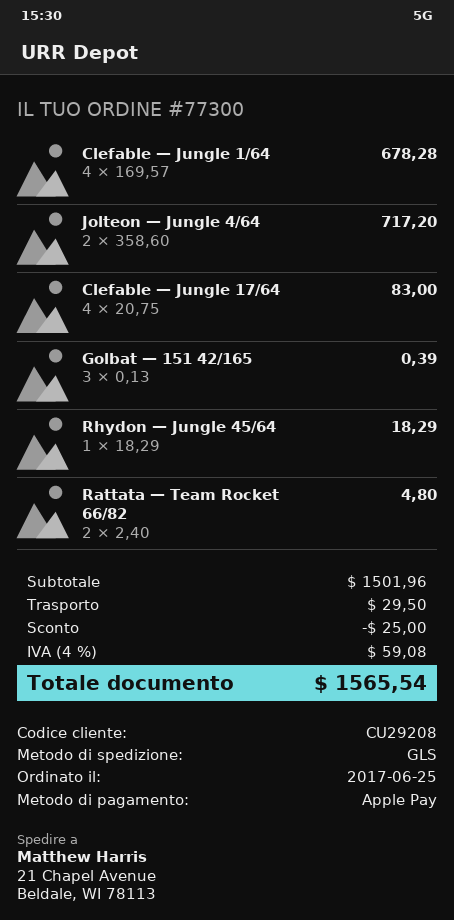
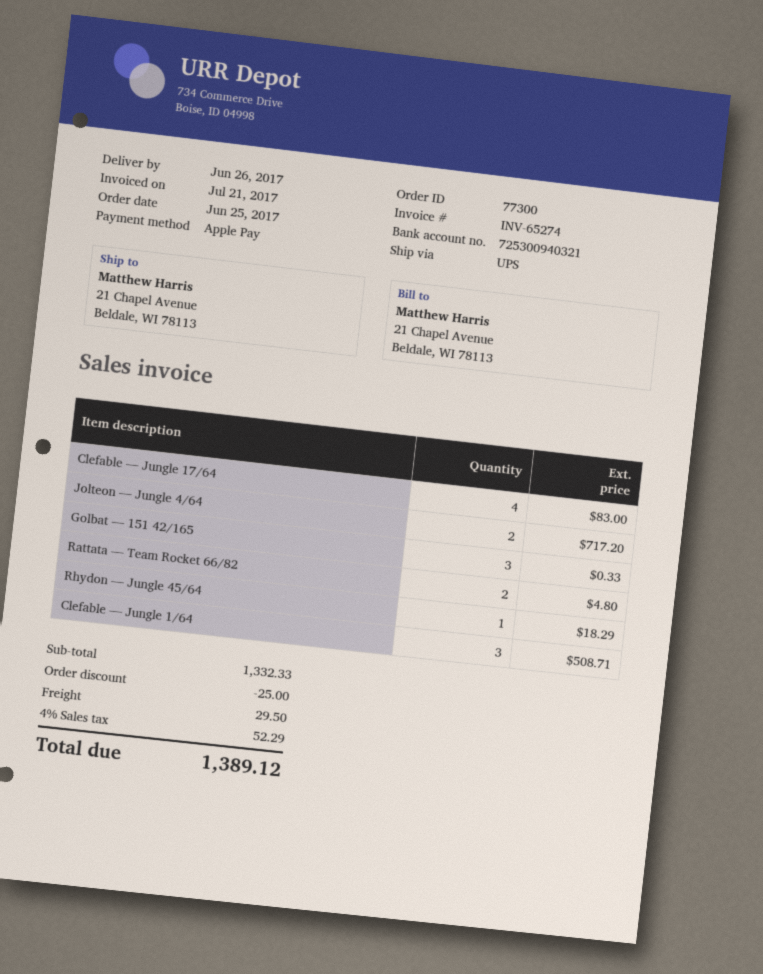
shipping method: GLS -> UPS
Clefable — Jungle 1/64: 4 for 678.28 -> 3 for 508.71
Golbat — 151 42/165: 3 for 0.39 -> 3 for 0.33
subtotal: 1501.96 -> 1332.33
tax: 4% = 59.08 -> 4% = 52.29
total: 1565.54 -> 1389.12

